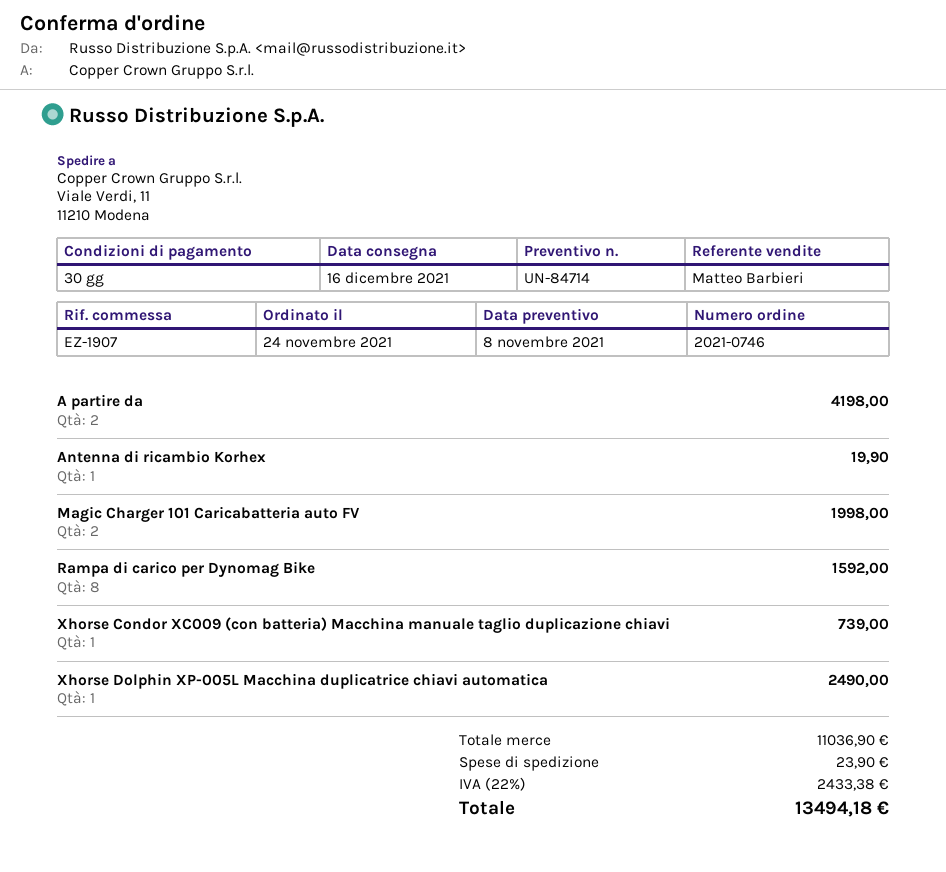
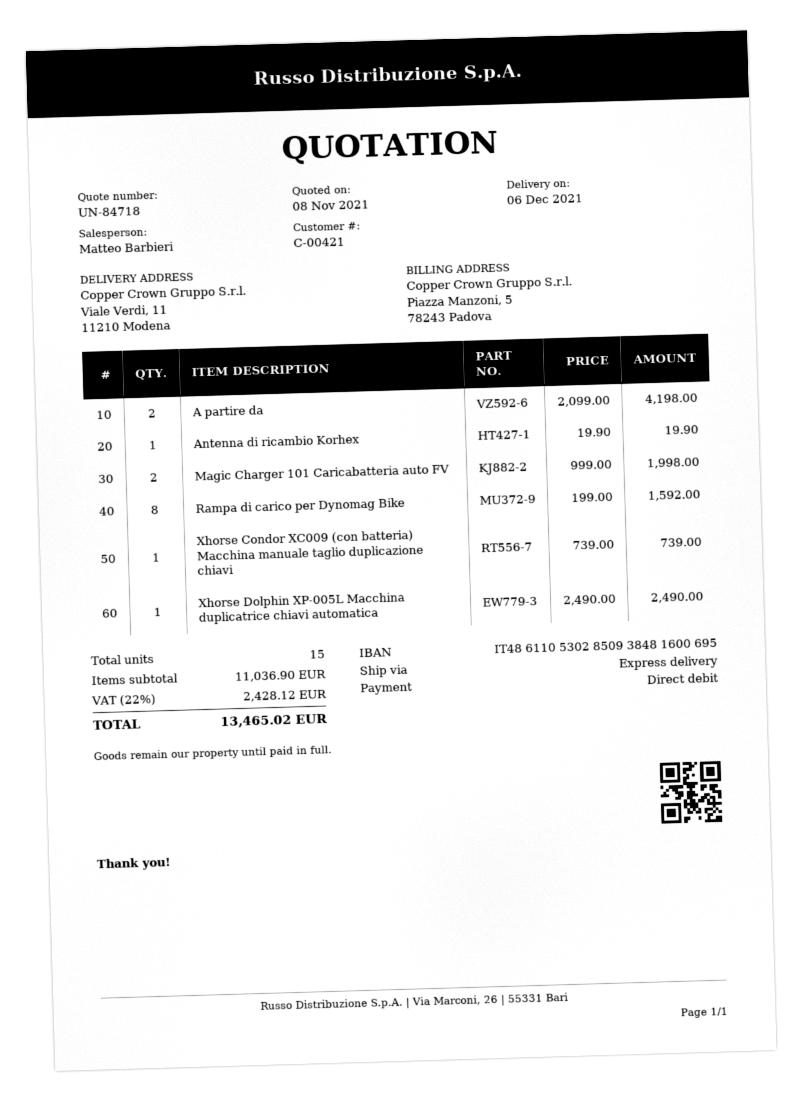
quote number: UN-84714 -> UN-84718
delivery date: 2021-12-16 -> 2021-12-06
shipping: 23.90 -> none
tax: 22% = 2433.38 -> 22% = 2428.12
total: 13494.18 -> 13465.02

